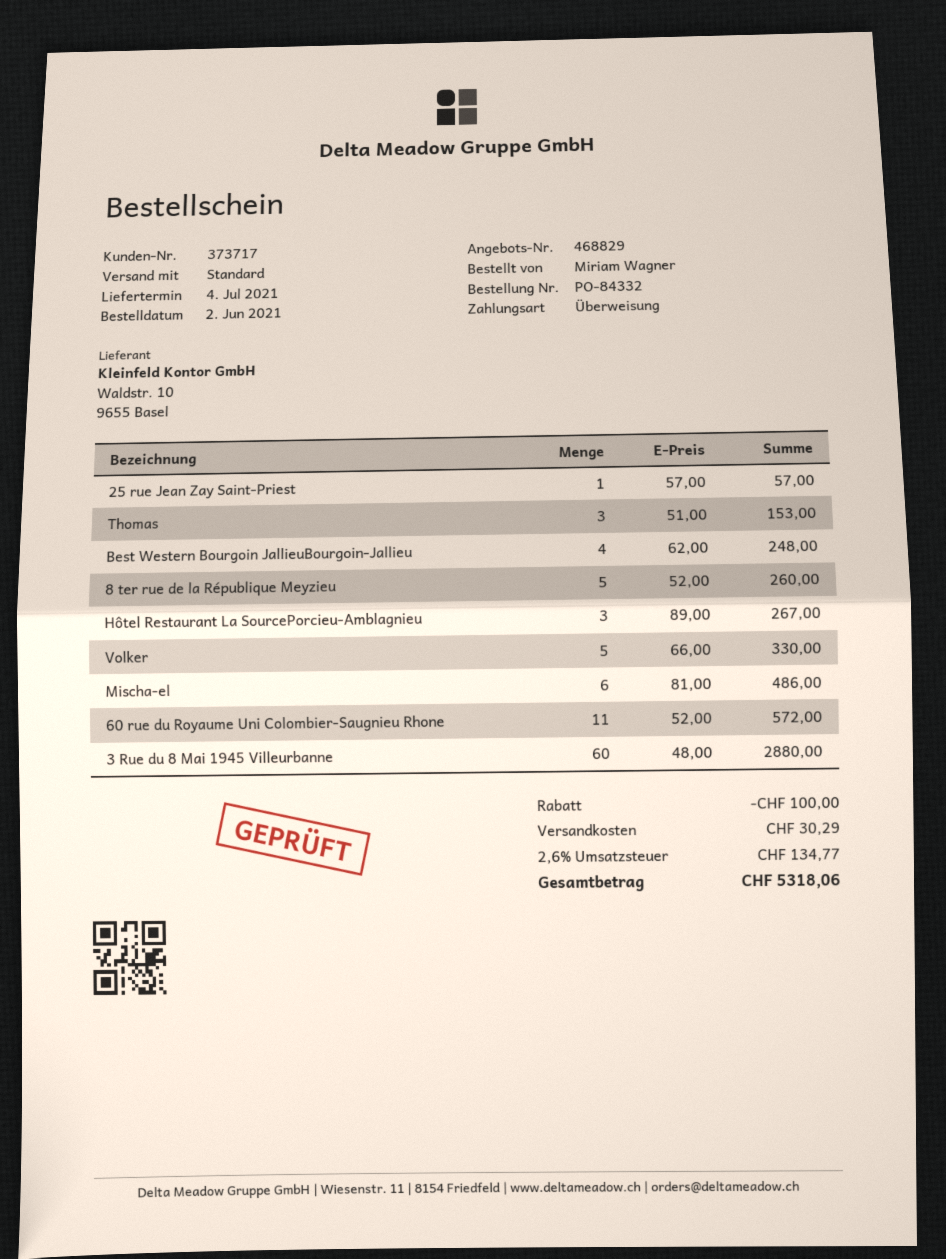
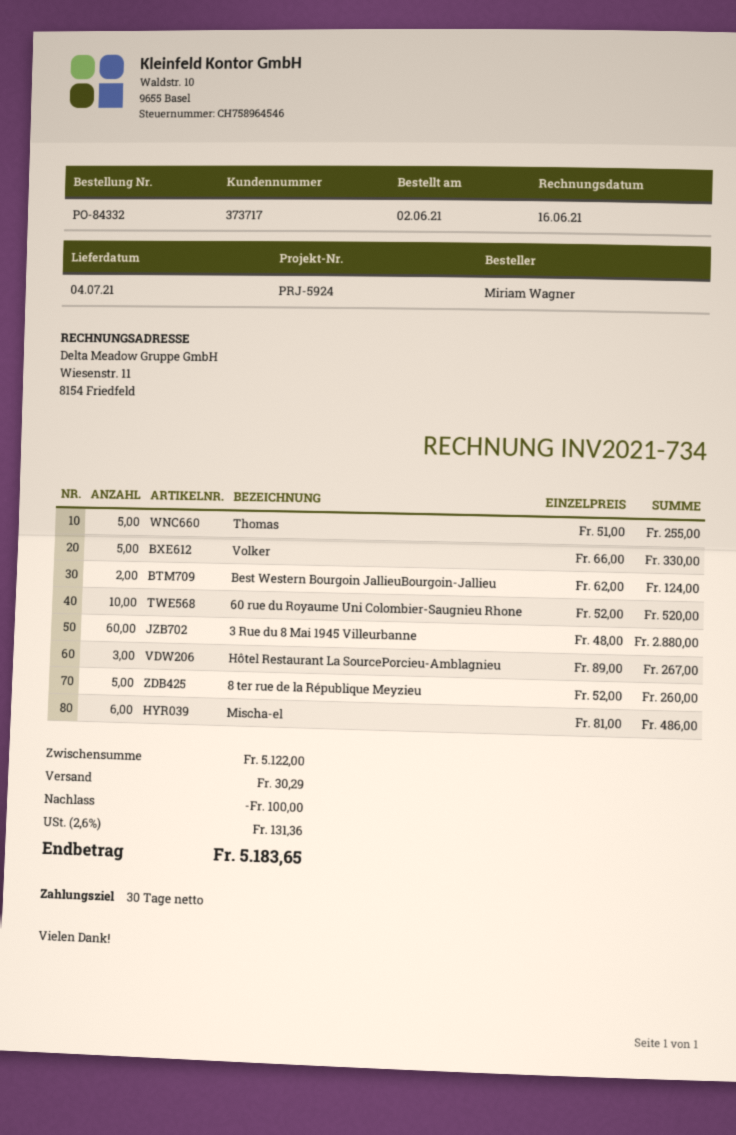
25 rue Jean Zay Saint-Priest: 1 x 57.00 = 57.00 -> none
Thomas: 3 x 51.00 = 153.00 -> 5 x 51.00 = 255.00
Best Western Bourgoin JallieuBourgoin-Jallieu: 4 x 62.00 = 248.00 -> 2 x 62.00 = 124.00
60 rue du Royaume Uni Colombier-Saugnieu Rhone: 11 x 52.00 = 572.00 -> 10 x 52.00 = 520.00
tax: 2.6% = 134.77 -> 2.6% = 131.36
total: 5318.06 -> 5183.65

